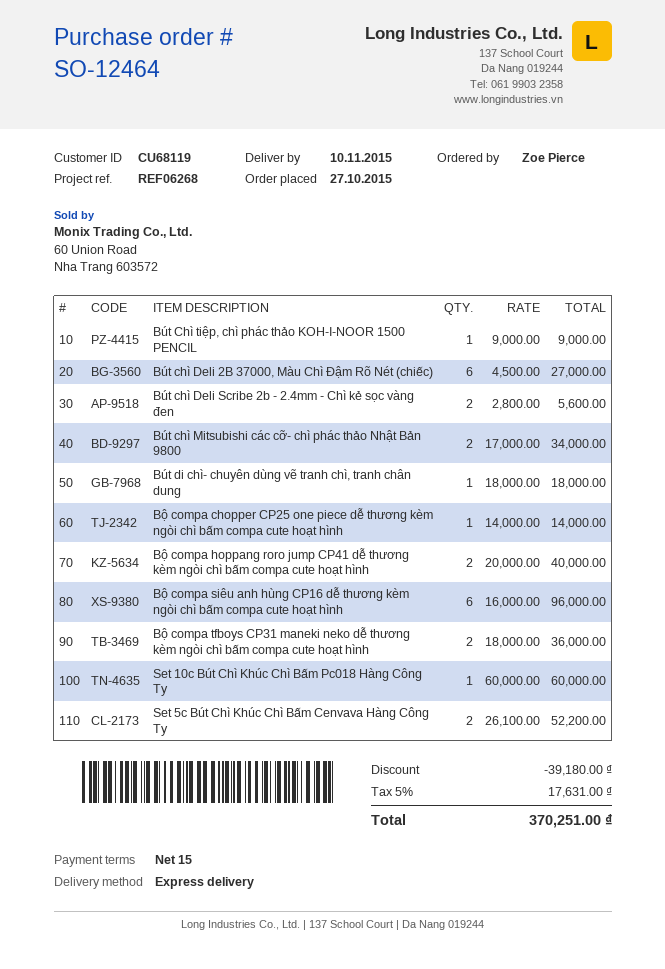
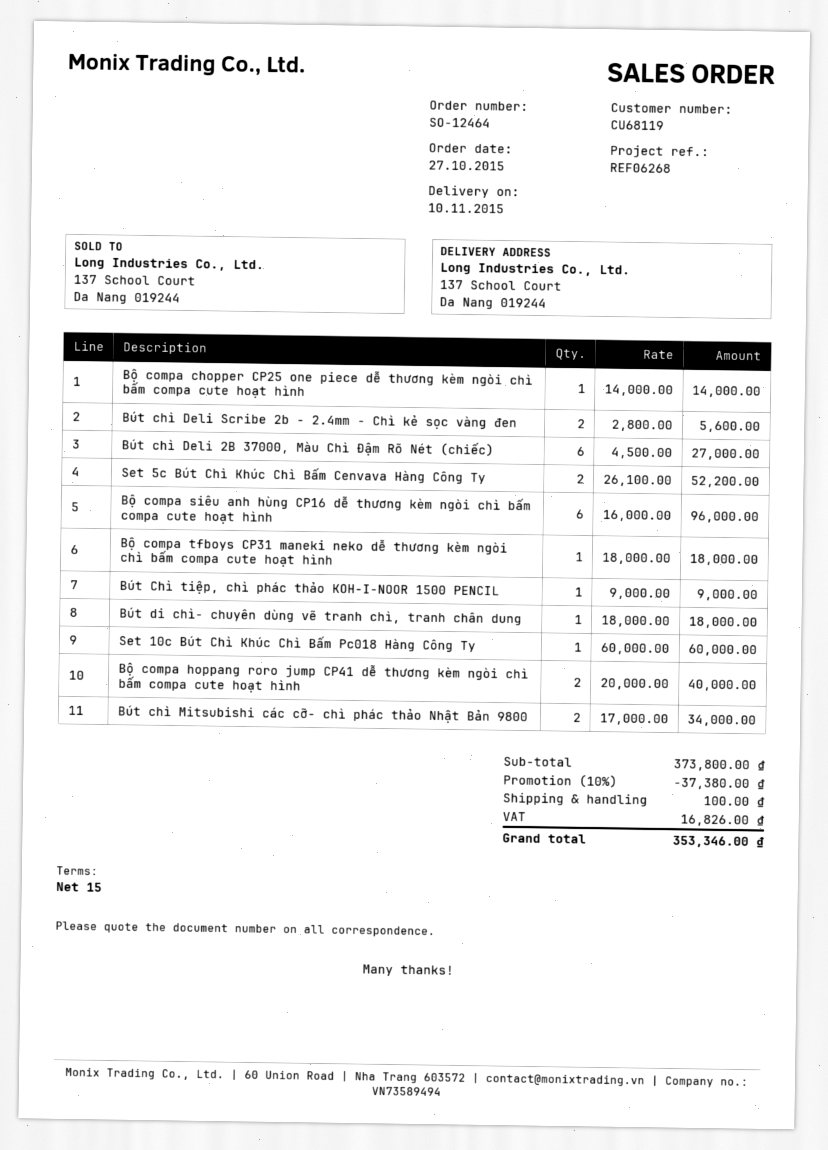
Bộ compa tfboys CP31 maneki neko dễ thương kèm ngòi chì bấm compa cute hoạt hình: 2 x 18000.00 = 36000.00 -> 1 x 18000.00 = 18000.00
discount: 39180.00 -> 37380.00
shipping: none -> 100.00
tax: 17631.00 -> 16826.00
total: 370251.00 -> 353346.00

